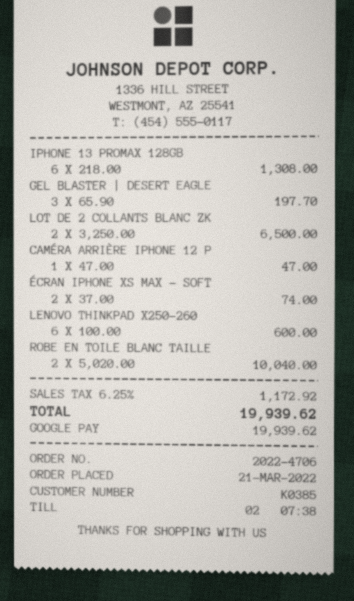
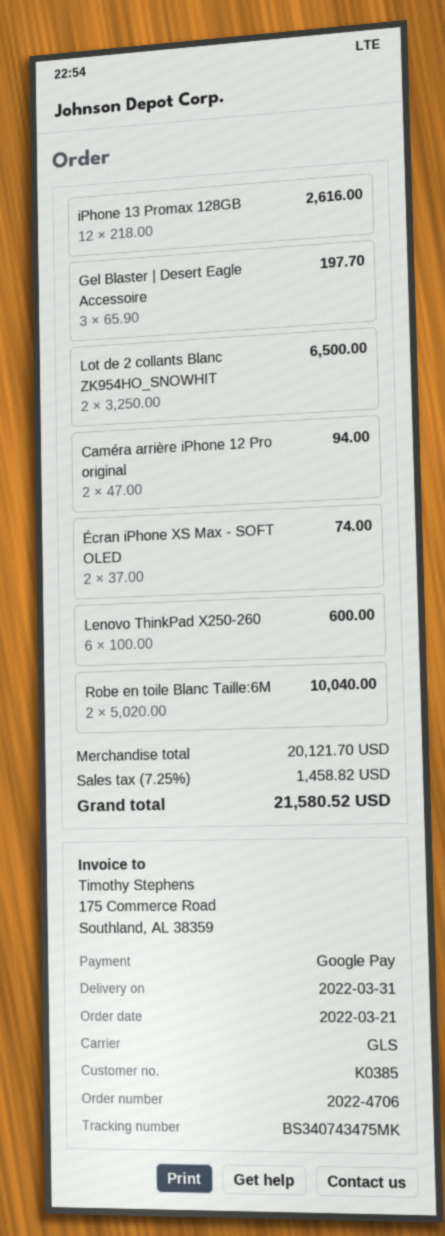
IPHONE 13 PROMAX 128GB: 6 x 218.00 = 1308.00 -> 12 x 218.00 = 2616.00
CAMÉRA ARRIÈRE IPHONE 12 P: 1 x 47.00 = 47.00 -> 2 x 47.00 = 94.00
tax: 6.25% = 1172.92 -> 7.25% = 1458.82
total: 19939.62 -> 21580.52

